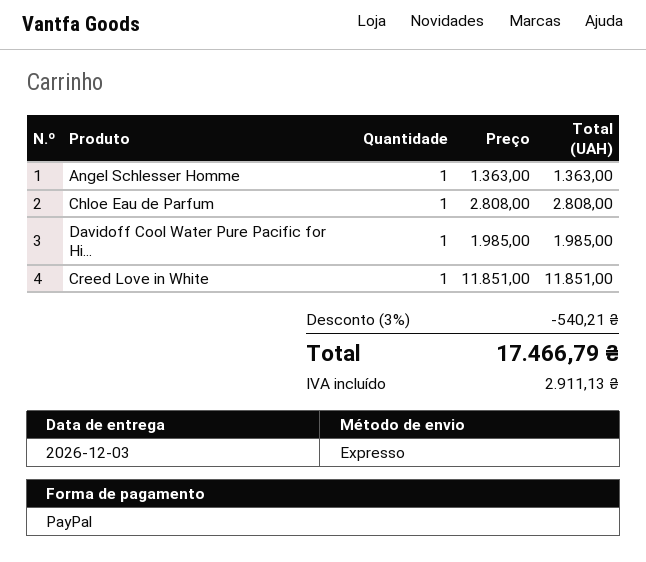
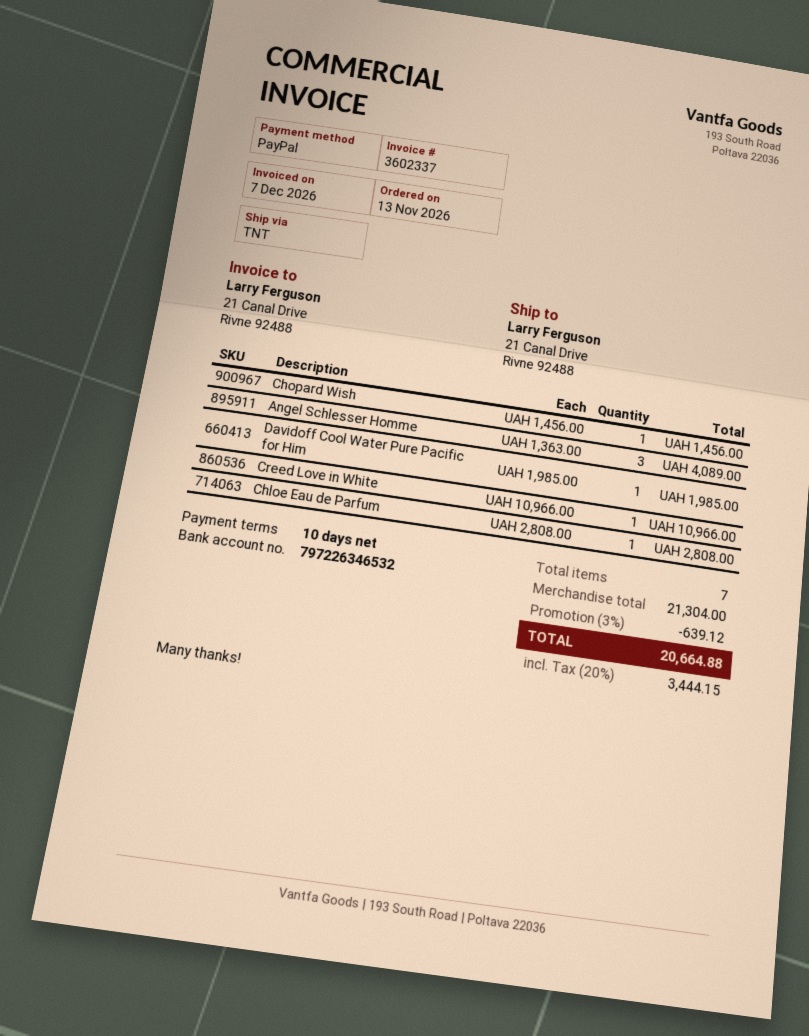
shipping method: express -> TNT
Angel Schlesser Homme: 1 x 1363.00 = 1363.00 -> 3 x 1363.00 = 4089.00
Creed Love in White: 1 x 11851.00 = 11851.00 -> 1 x 10966.00 = 10966.00
Chopard Wish: none -> 1 x 1456.00 = 1456.00
discount: 3% = 540.21 -> 3% = 639.12
tax: 2911.13 -> 3444.15
total: 17466.79 -> 20664.88

